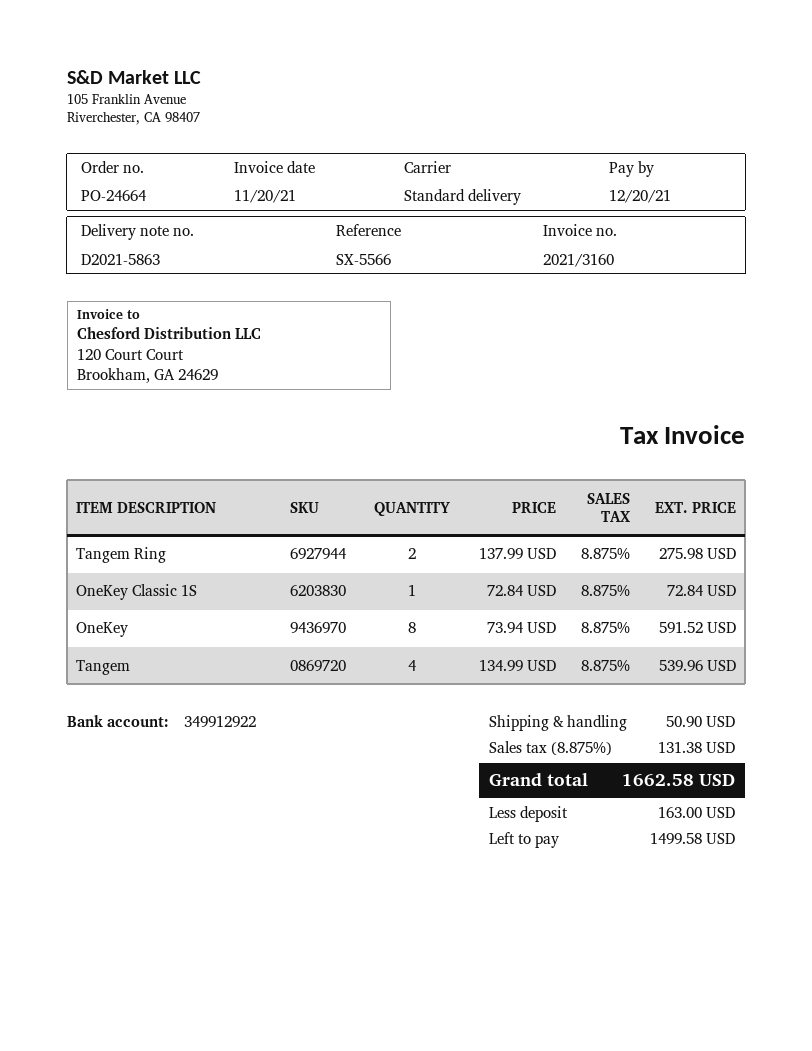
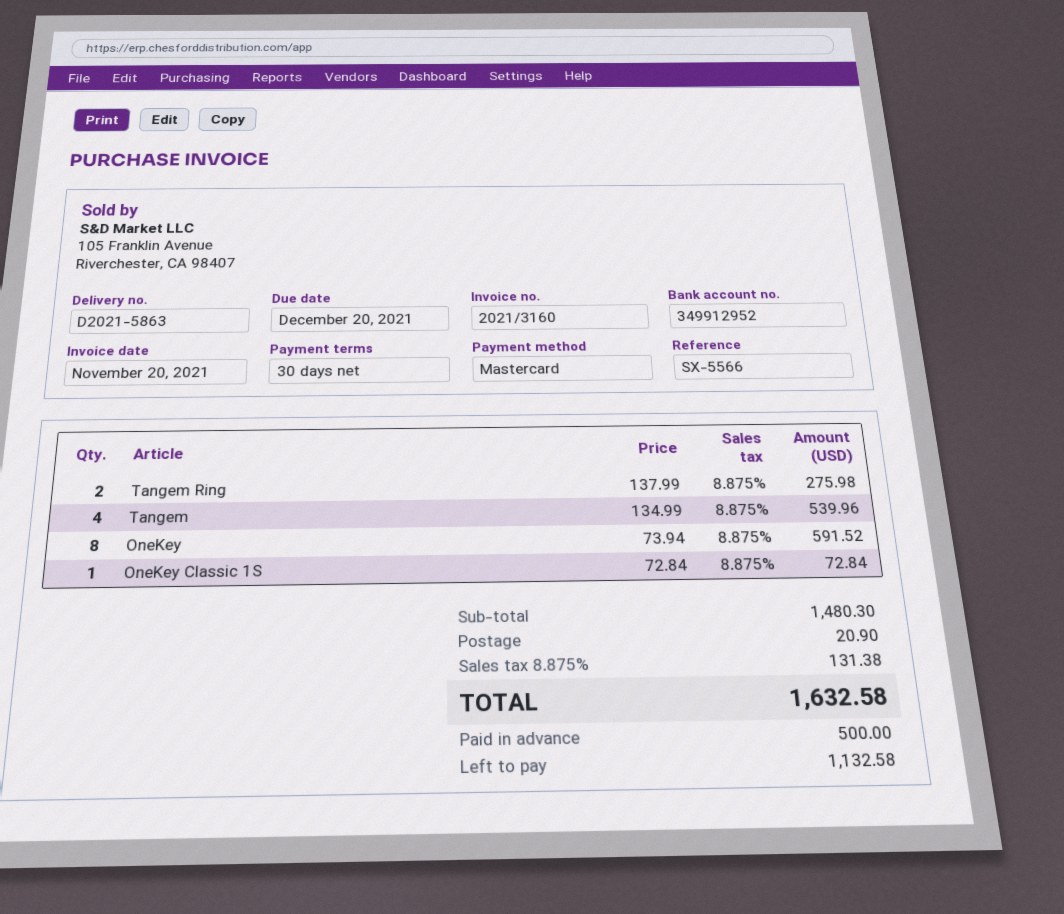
bank account: 349912922 -> 349912952
shipping: 50.90 -> 20.90
total: 1662.58 -> 1632.58
deposit: 163.00 -> 500.00
balance: 1499.58 -> 1132.58

